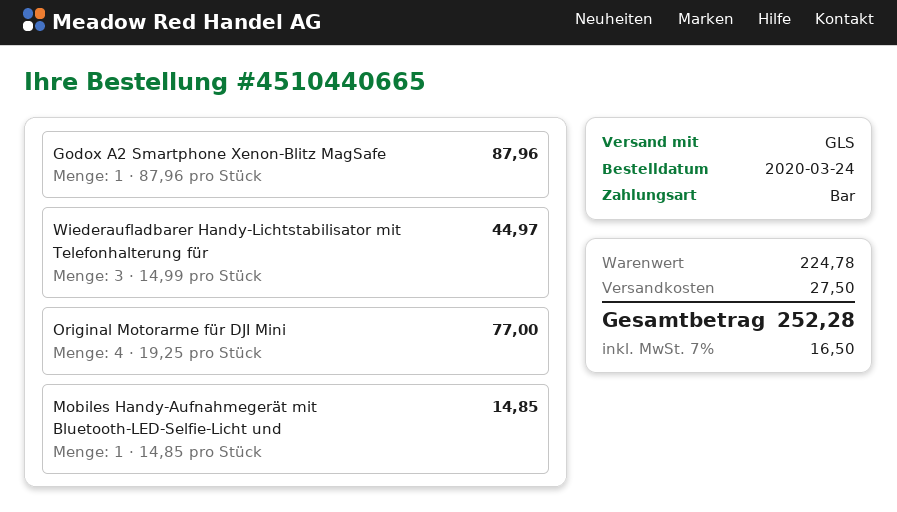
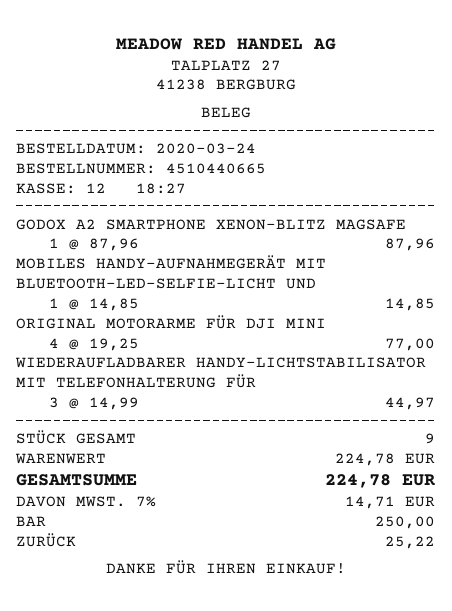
shipping: 27.50 -> none
tax: 7% = 16.50 -> 7% = 14.71
total: 252.28 -> 224.78

